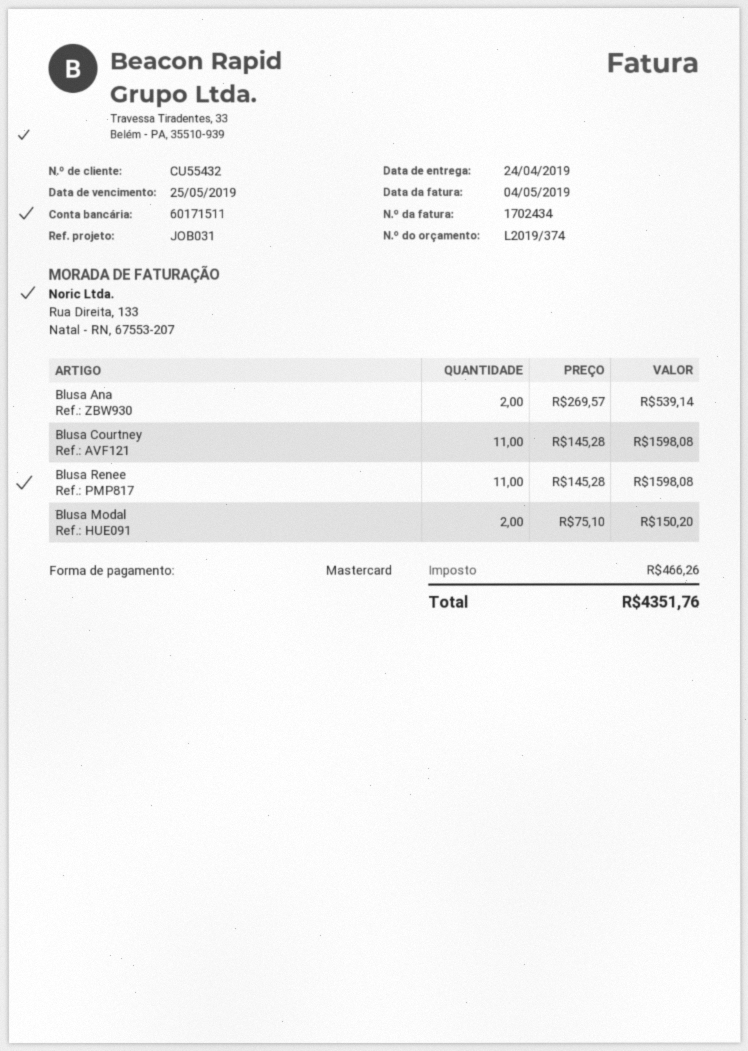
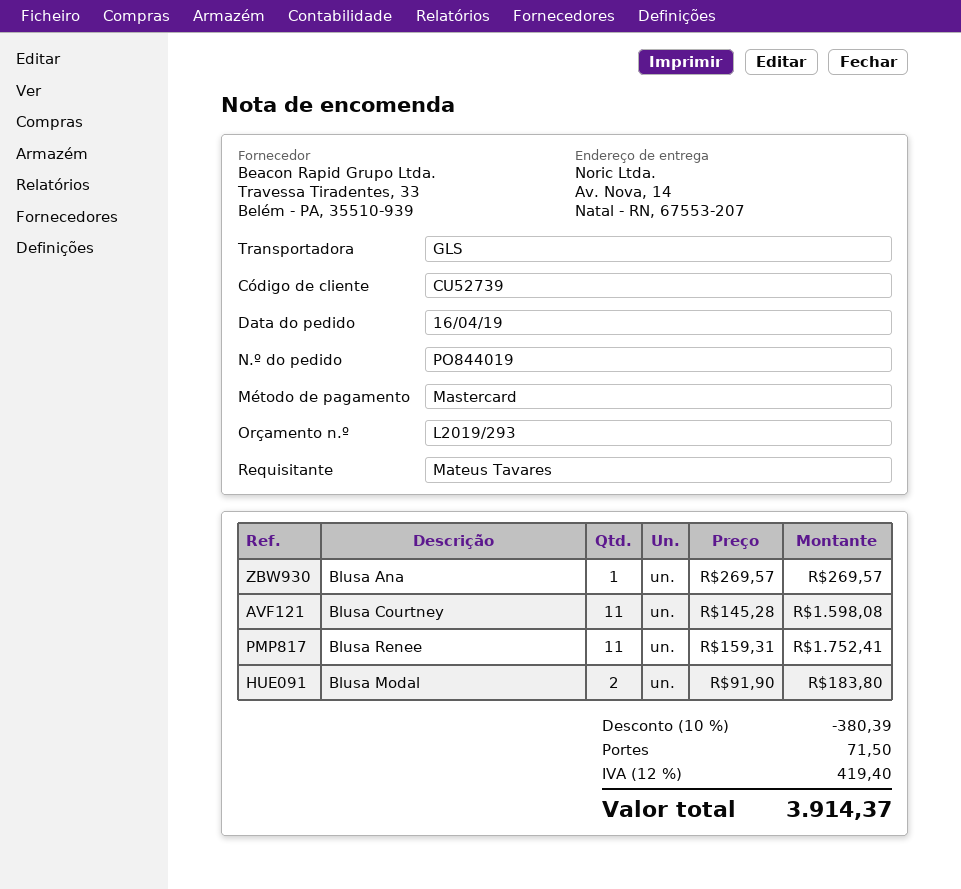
quote number: L2019/374 -> L2019/293
customer number: CU55432 -> CU52739
Blusa Ana: 2 x 269.57 = 539.14 -> 1 x 269.57 = 269.57
Blusa Renee: 11 x 145.28 = 1598.08 -> 11 x 159.31 = 1752.41
Blusa Modal: 2 x 75.10 = 150.20 -> 2 x 91.90 = 183.80
discount: none -> 10% = 380.39
shipping: none -> 71.50
tax: 466.26 -> 419.40
total: 4351.76 -> 3914.37

